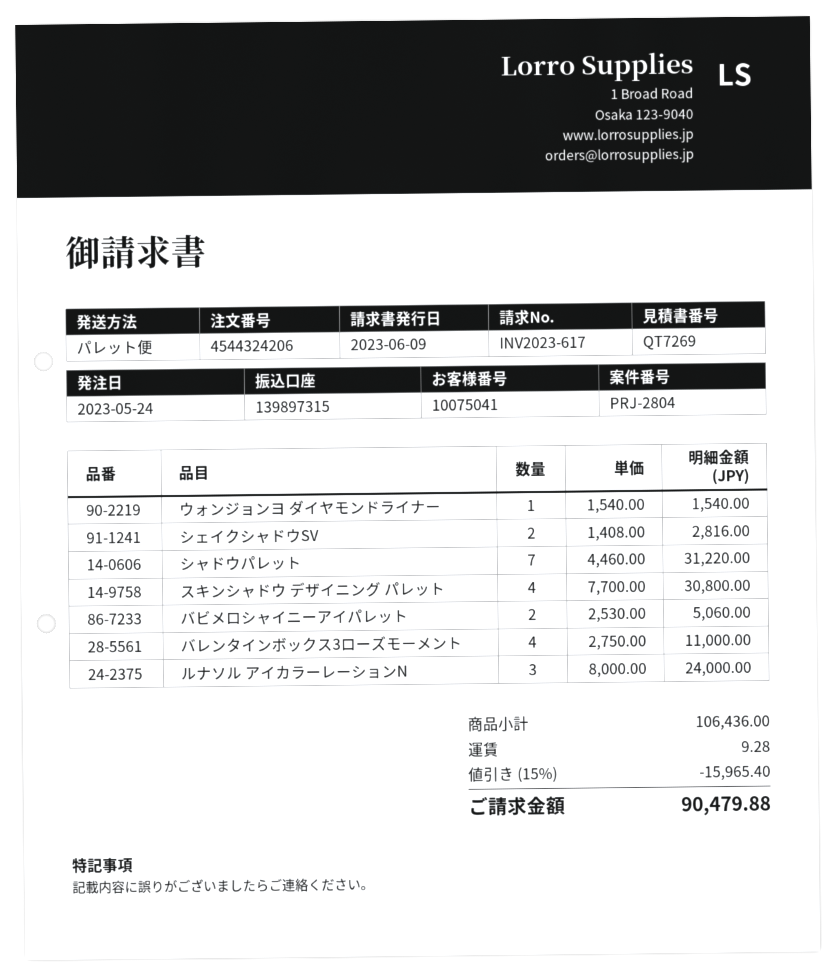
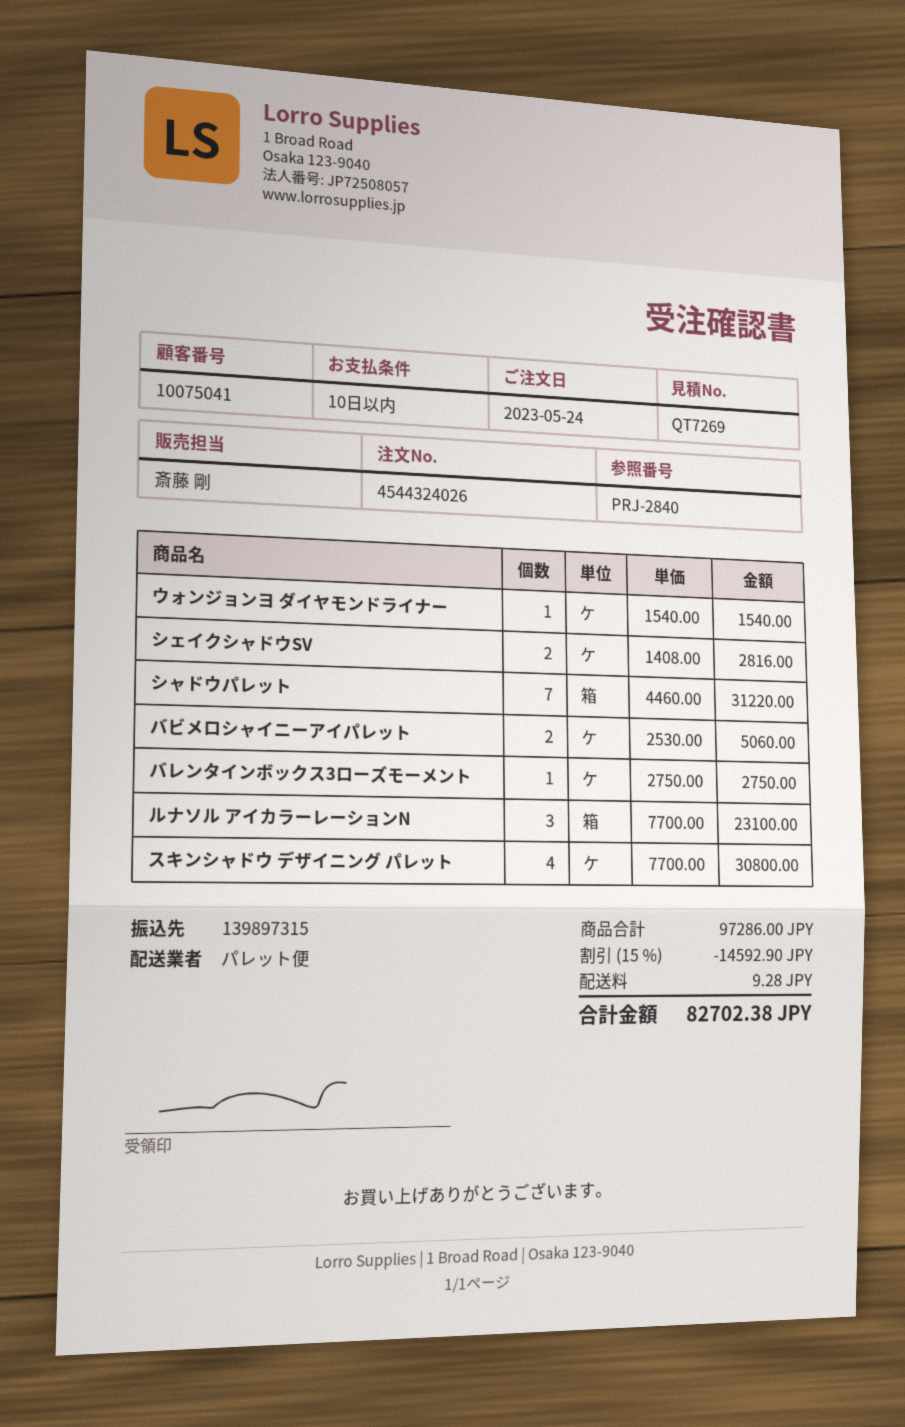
order number: 4544324206 -> 4544324026
reference: PRJ-2804 -> PRJ-2840
バレンタインボックス3ローズモーメント: 4 x 2750.00 = 11000.00 -> 1 x 2750.00 = 2750.00
ルナソル アイカラーレーションN: 3 x 8000.00 = 24000.00 -> 3 x 7700.00 = 23100.00
subtotal: 106436.00 -> 97286.00
discount: 15% = 15965.40 -> 15% = 14592.90
total: 90479.88 -> 82702.38

